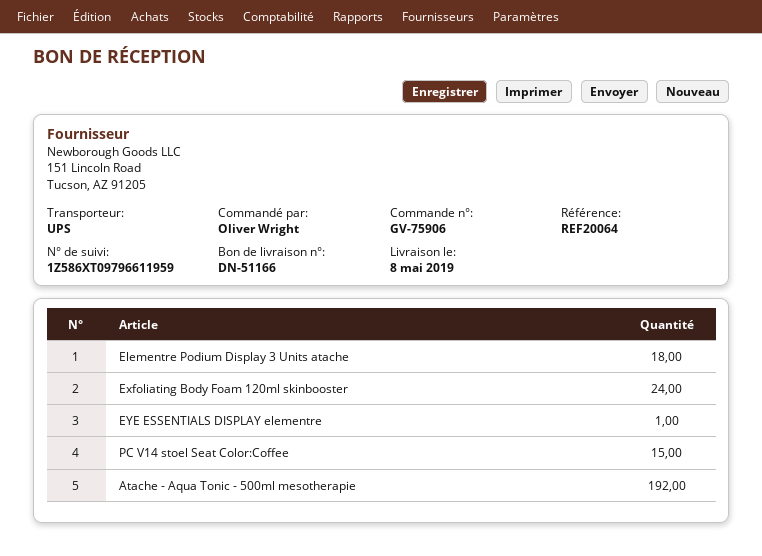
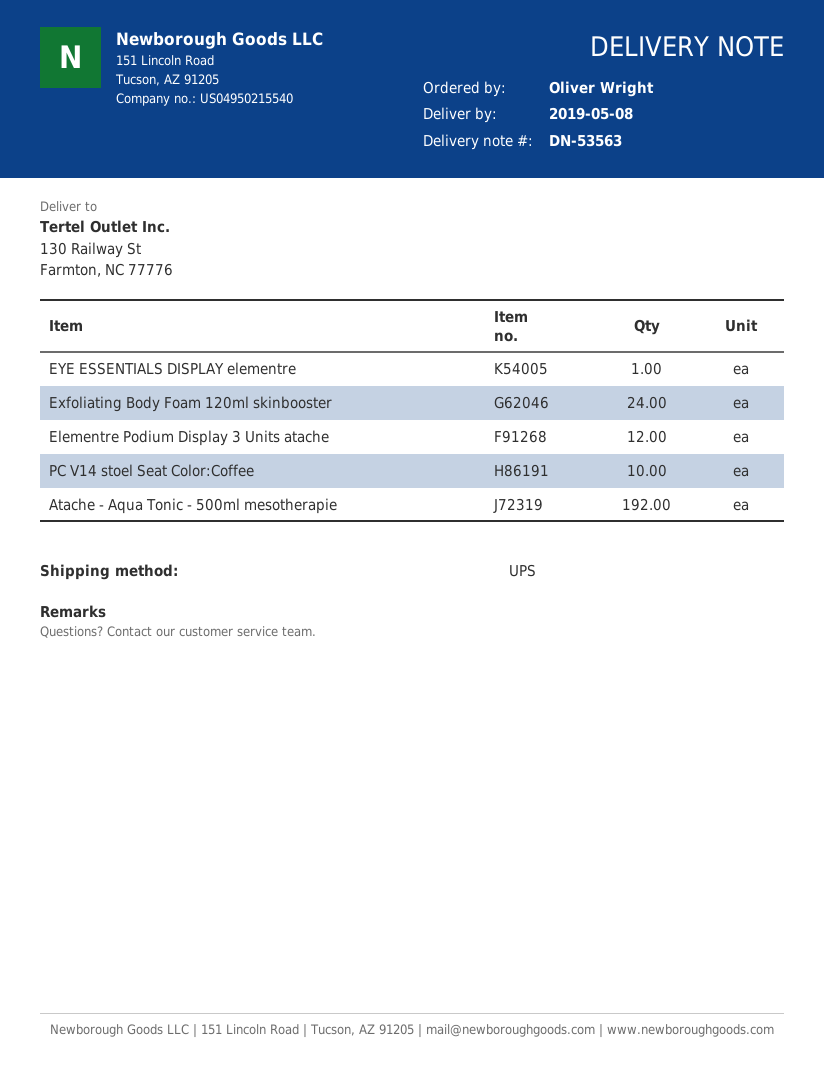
delivery note number: DN-51166 -> DN-53563
Elementre Podium Display 3 Units atache: 18 -> 12
PC V14 stoel Seat Color:Coffee: 15 -> 10

